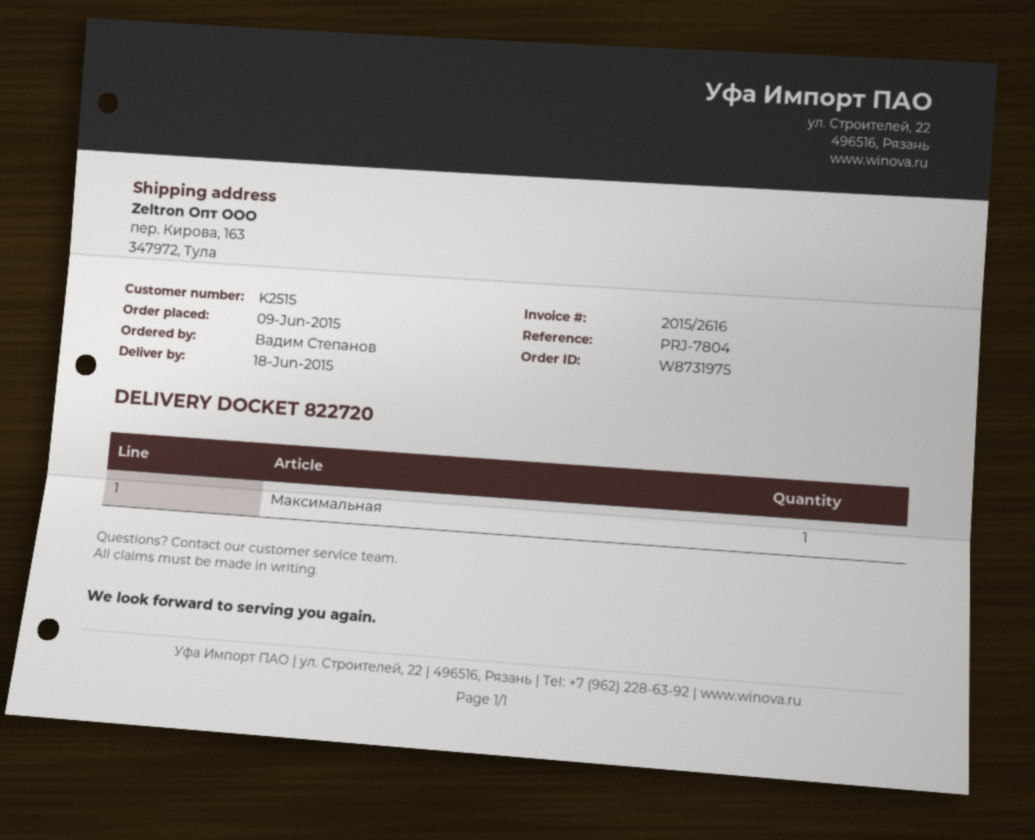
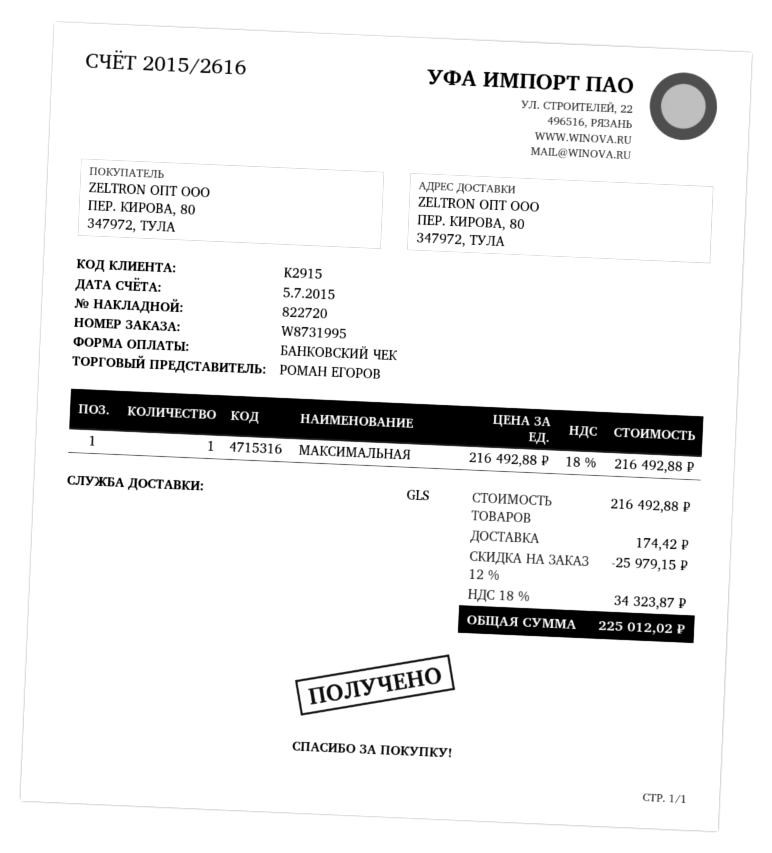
order number: W8731975 -> W8731995
customer number: K2515 -> K2915
ship to: пер. Кирова, 163, 347972, Тула -> ПЕР. КИРОВА, 80, 347972, ТУЛА

